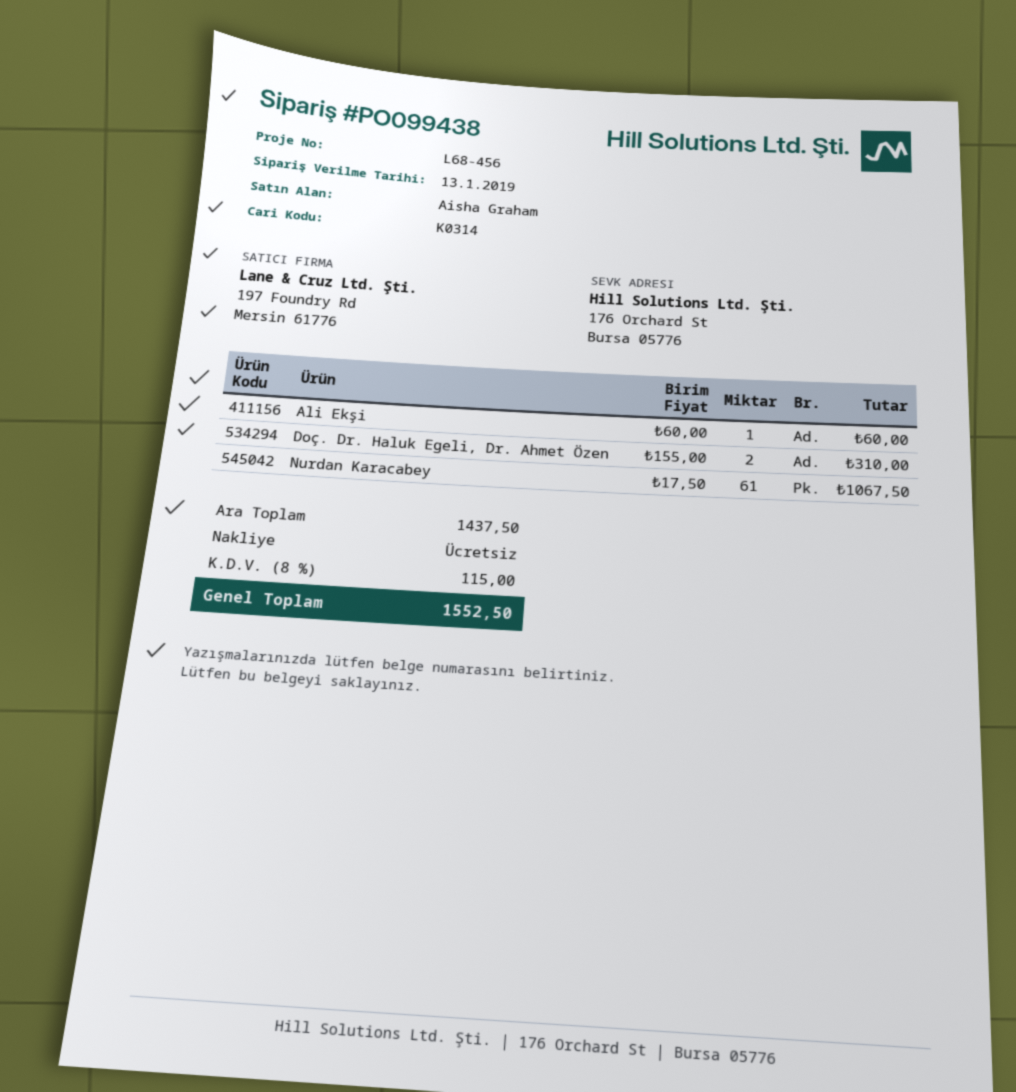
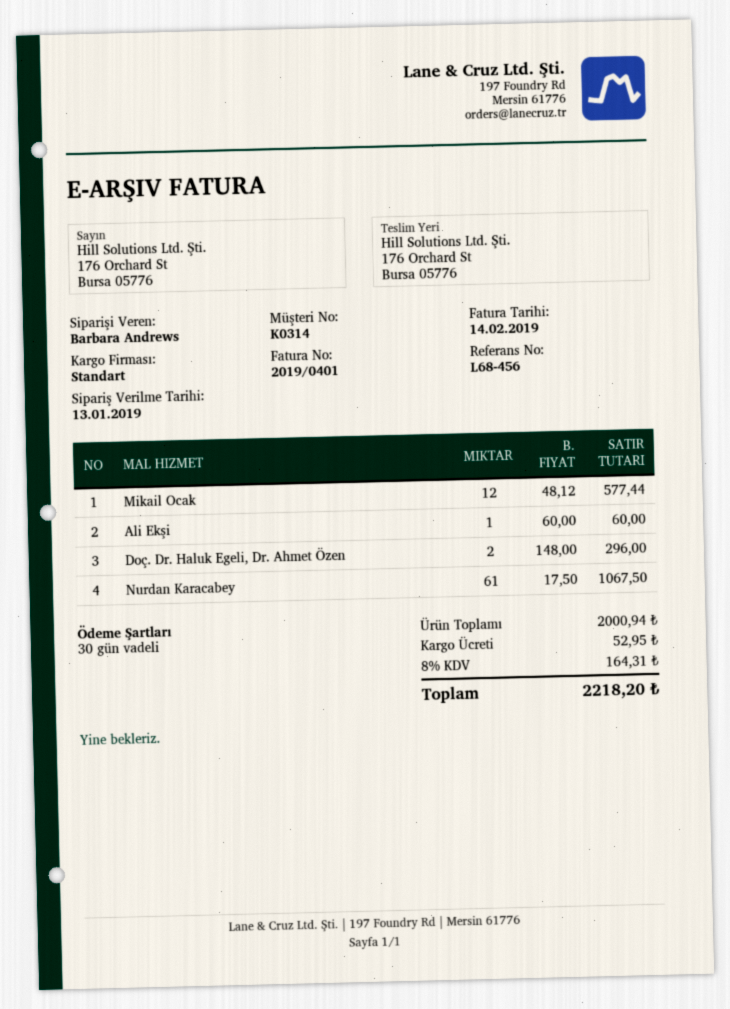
ordered by: Aisha Graham -> Barbara Andrews
Doç. Dr. Haluk Egeli, Dr. Ahmet Özen: 2 x 155.00 = 310.00 -> 2 x 148.00 = 296.00
Mikail Ocak: none -> 12 x 48.12 = 577.44
subtotal: 1437.50 -> 2000.94
shipping: 0.00 -> 52.95
tax: 8% = 115.00 -> 8% = 164.31
total: 1552.50 -> 2218.20

